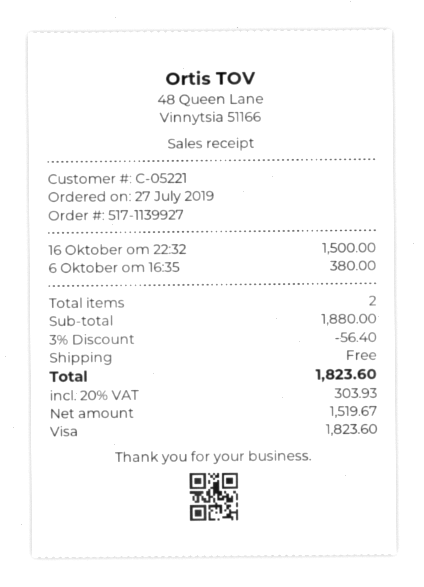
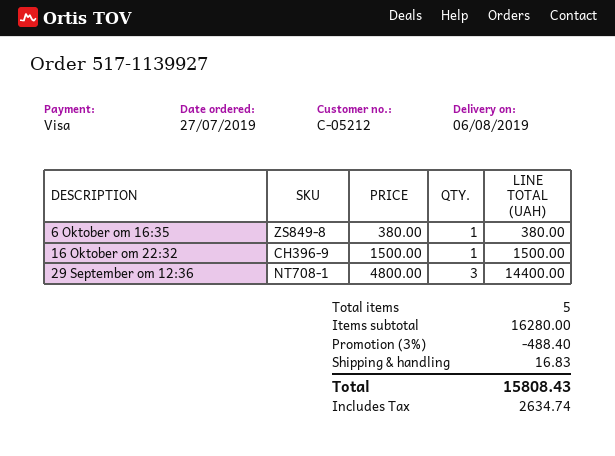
customer number: C-05221 -> C-05212
29 September om 12:36: none -> 3 for 14400.00
total quantity: 2 -> 5
subtotal: 1880.00 -> 16280.00
discount: 3% = 56.40 -> 3% = 488.40
shipping: 0.00 -> 16.83
tax: 303.93 -> 2634.74
total: 1823.60 -> 15808.43

